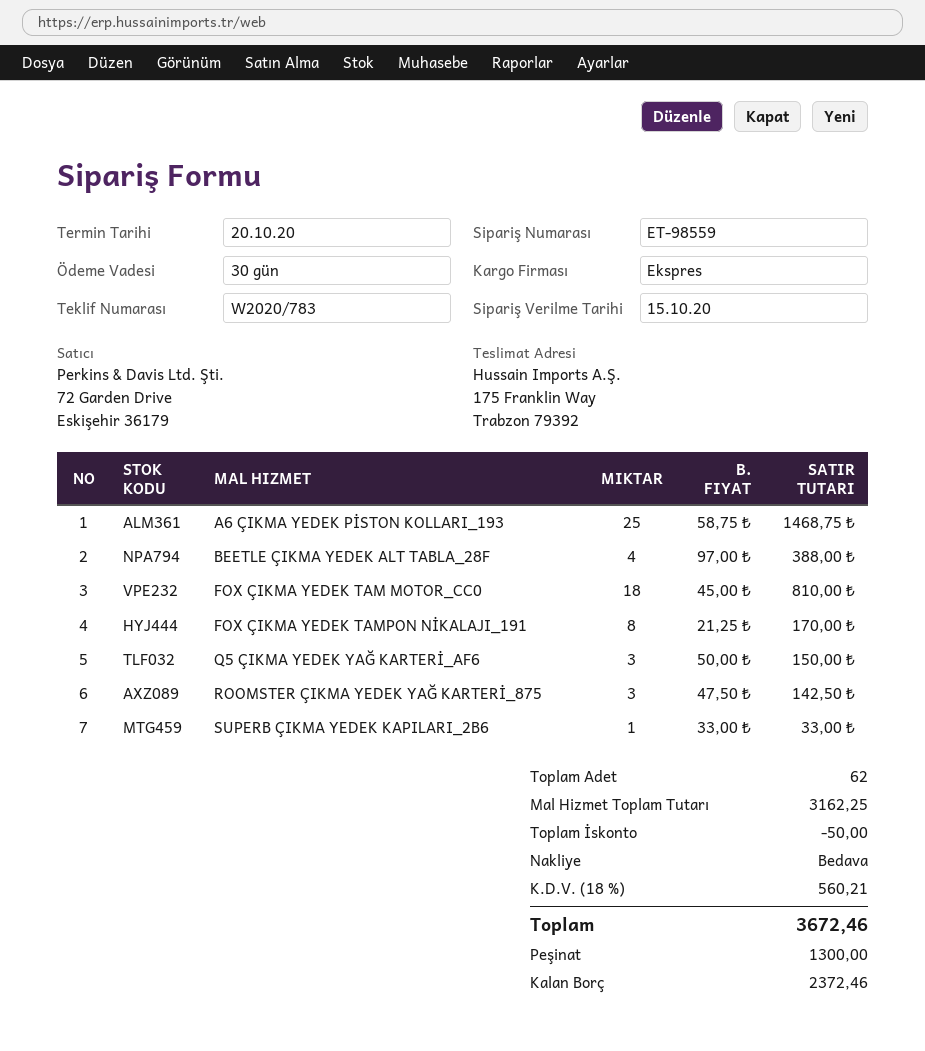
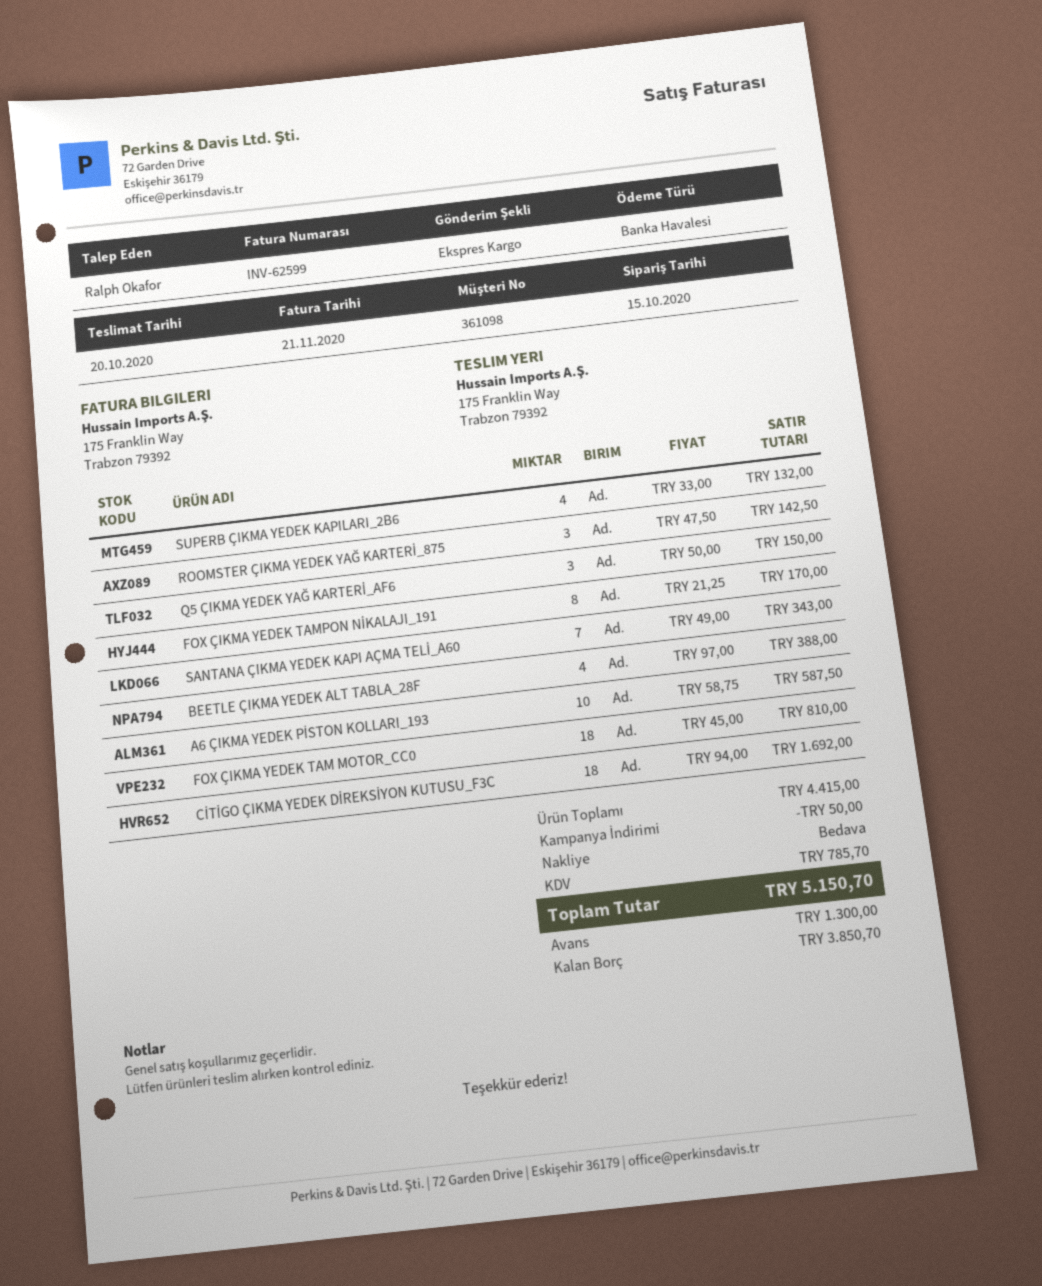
A6 ÇIKMA YEDEK PİSTON KOLLARI_193: 25 x 58.75 = 1468.75 -> 10 x 58.75 = 587.50
SUPERB ÇIKMA YEDEK KAPILARI_2B6: 1 x 33.00 = 33.00 -> 4 x 33.00 = 132.00
SANTANA ÇIKMA YEDEK KAPI AÇMA TELİ_A60: none -> 7 x 49.00 = 343.00
CİTİGO ÇIKMA YEDEK DİREKSİYON KUTUSU_F3C: none -> 18 x 94.00 = 1692.00
subtotal: 3162.25 -> 4415.00
tax: 560.21 -> 785.70
total: 3672.46 -> 5150.70
balance: 2372.46 -> 3850.70

